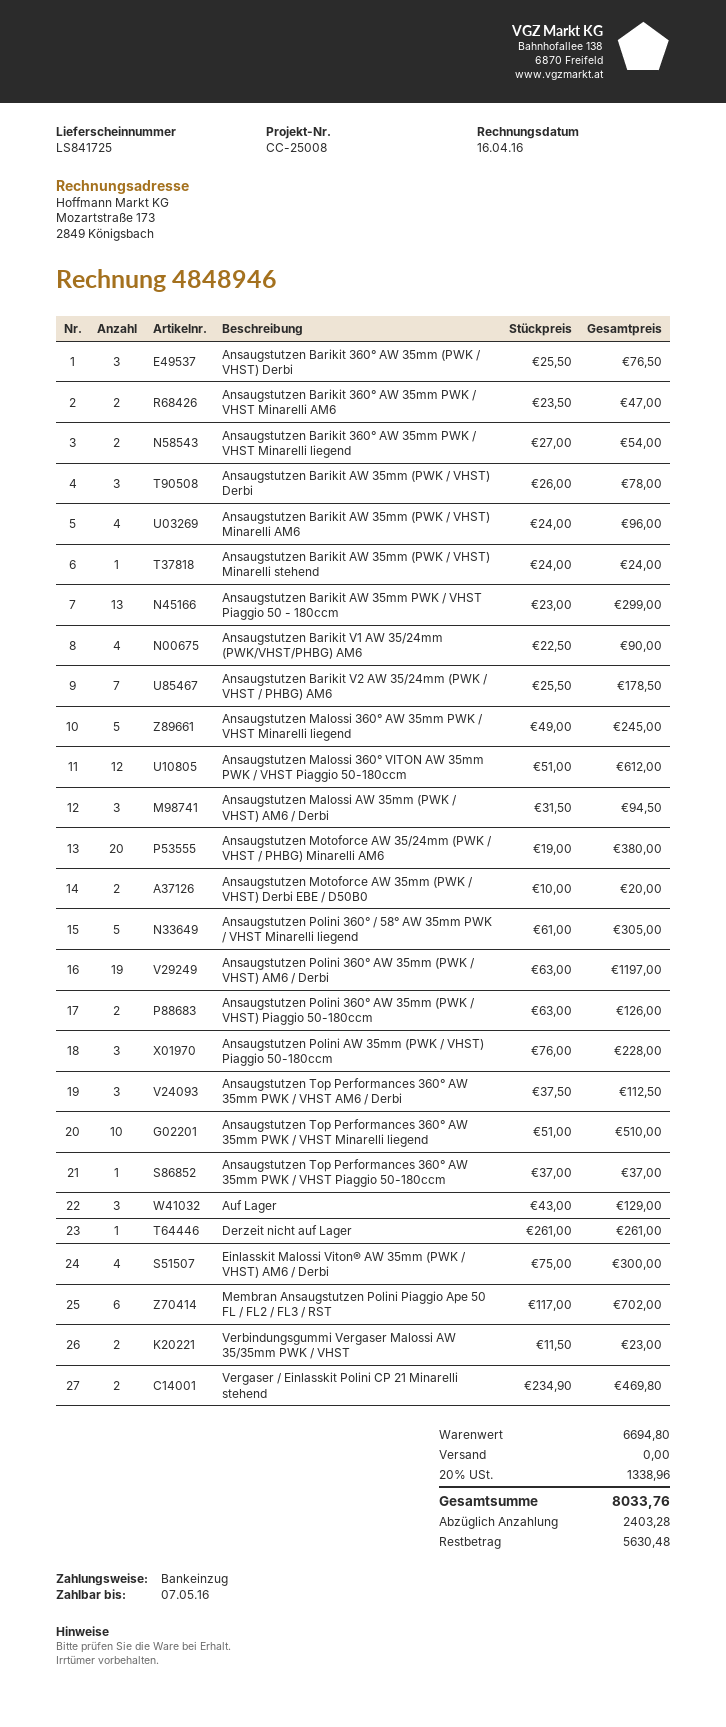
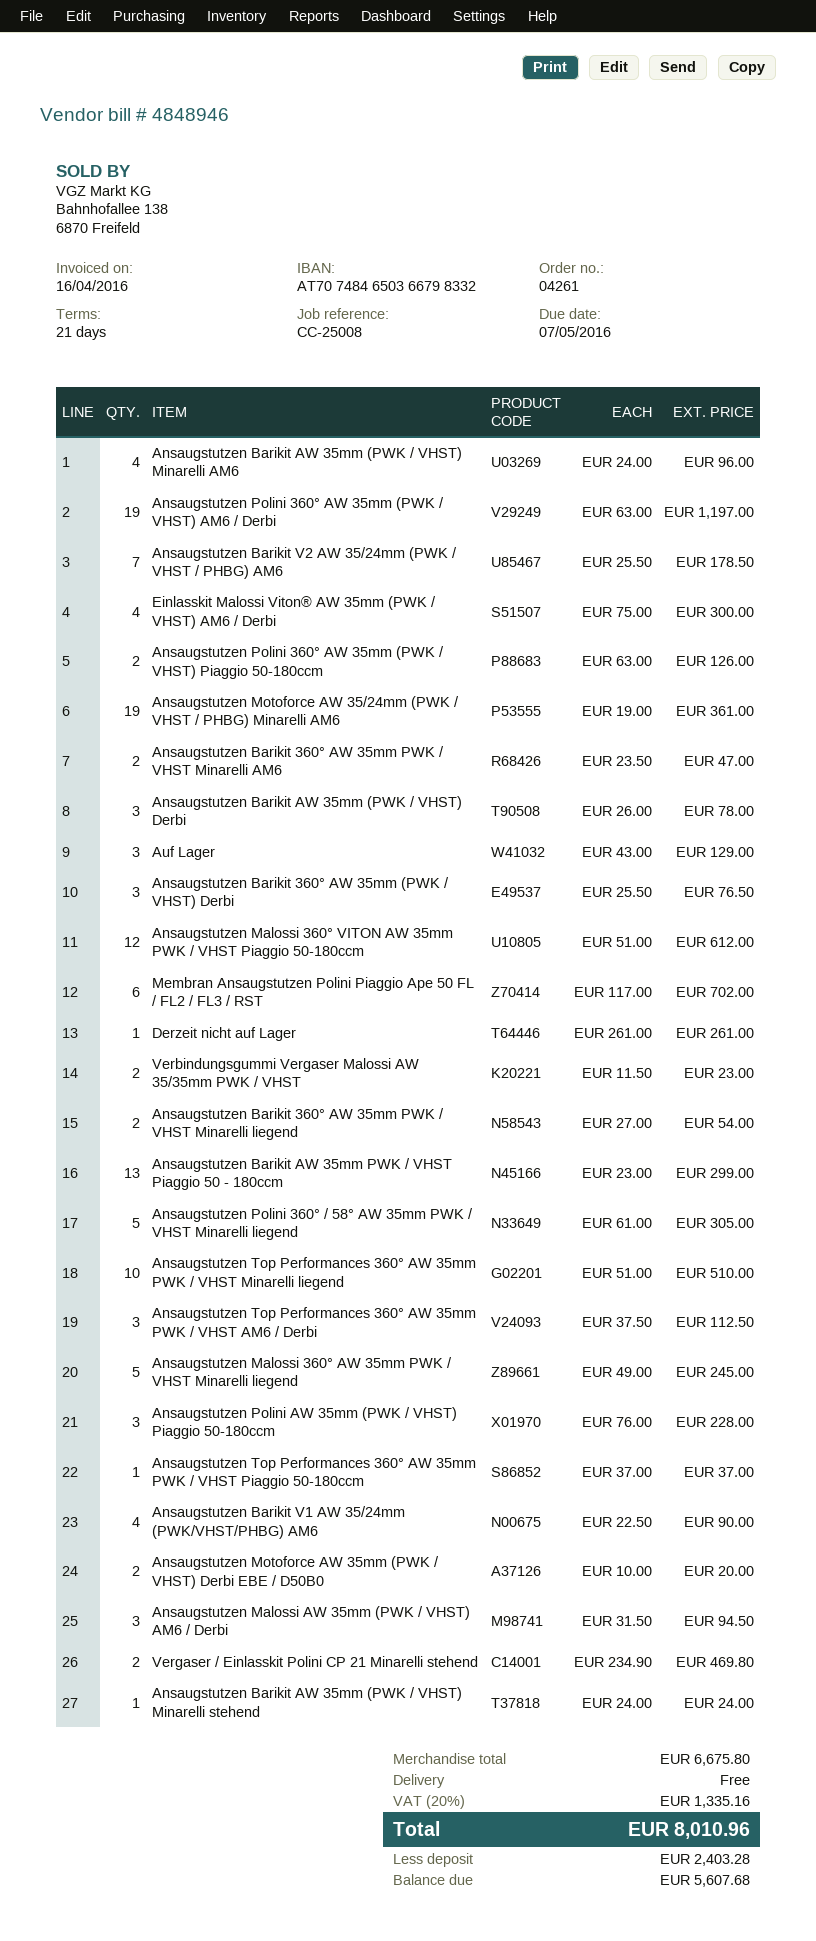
Ansaugstutzen Motoforce AW 35/24mm (PWK / VHST / PHBG) Minarelli AM6: 20 x 19.00 = 380.00 -> 19 x 19.00 = 361.00
subtotal: 6694.80 -> 6675.80
tax: 20% = 1338.96 -> 20% = 1335.16
total: 8033.76 -> 8010.96
balance: 5630.48 -> 5607.68

